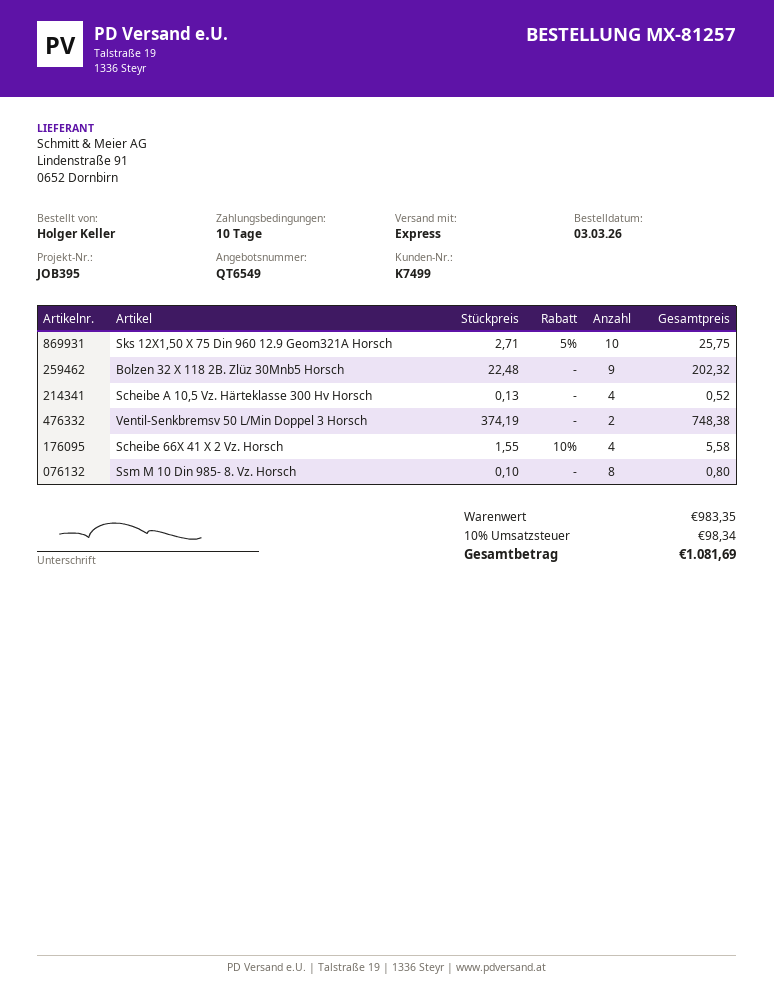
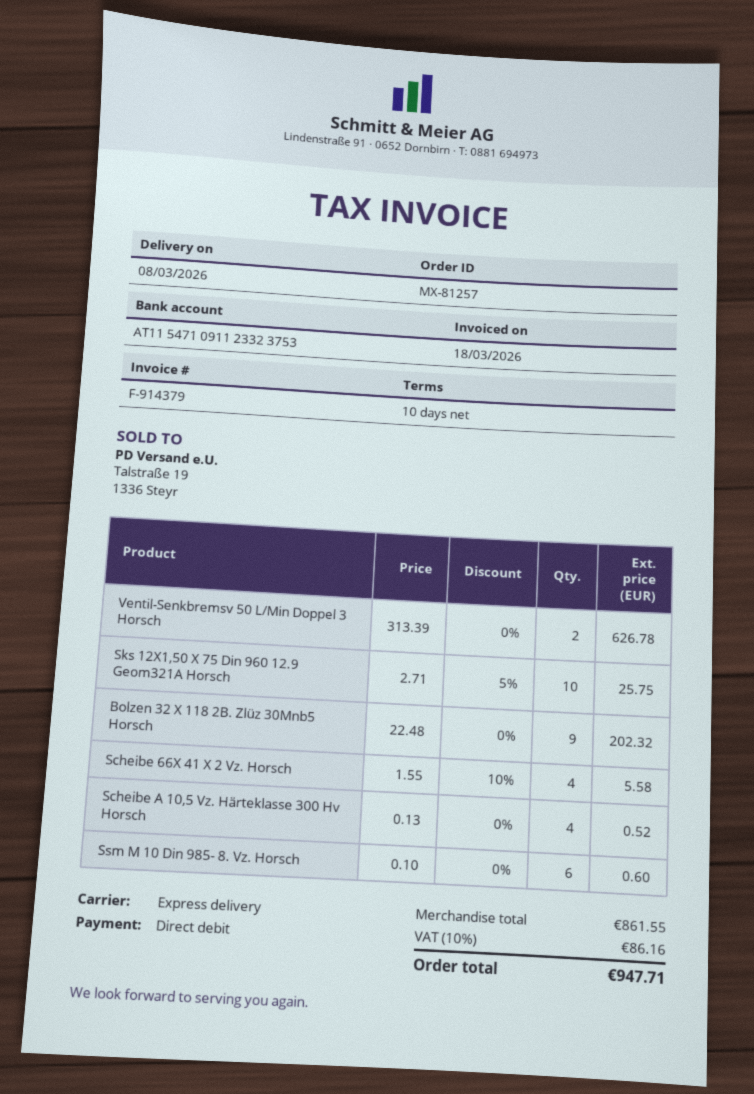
Ventil-Senkbremsv 50 L/Min Doppel 3 Horsch: 2 x 374.19 = 748.38 -> 2 x 313.39 = 626.78
Ssm M 10 Din 985- 8. Vz. Horsch: 8 x 0.10 = 0.80 -> 6 x 0.10 = 0.60
subtotal: 983.35 -> 861.55
tax: 10% = 98.34 -> 10% = 86.16
total: 1081.69 -> 947.71

